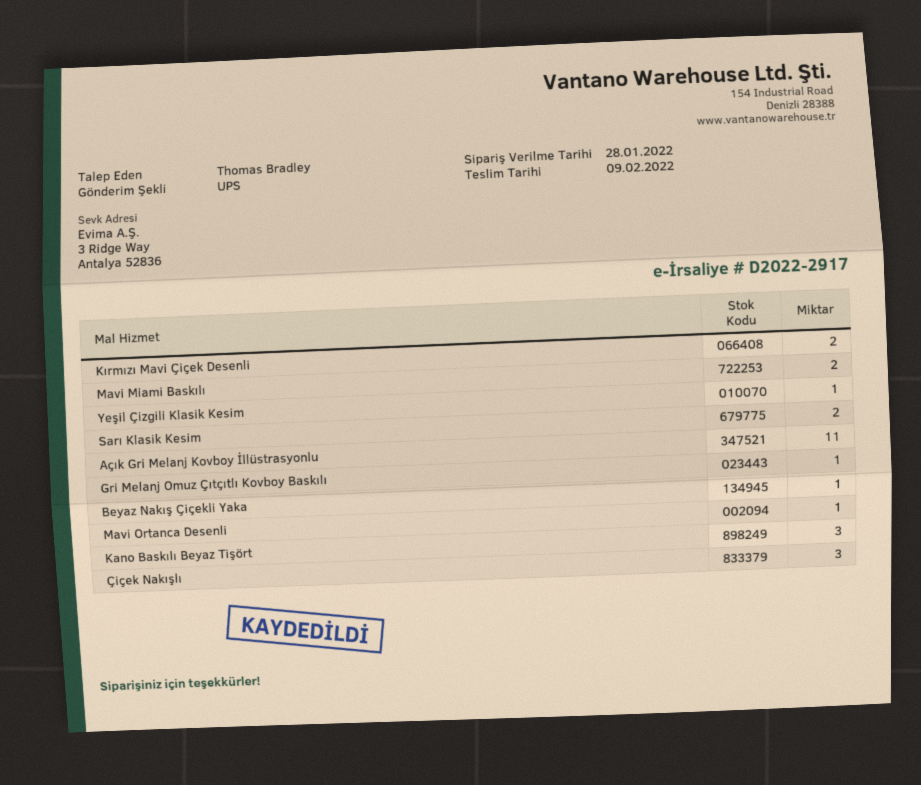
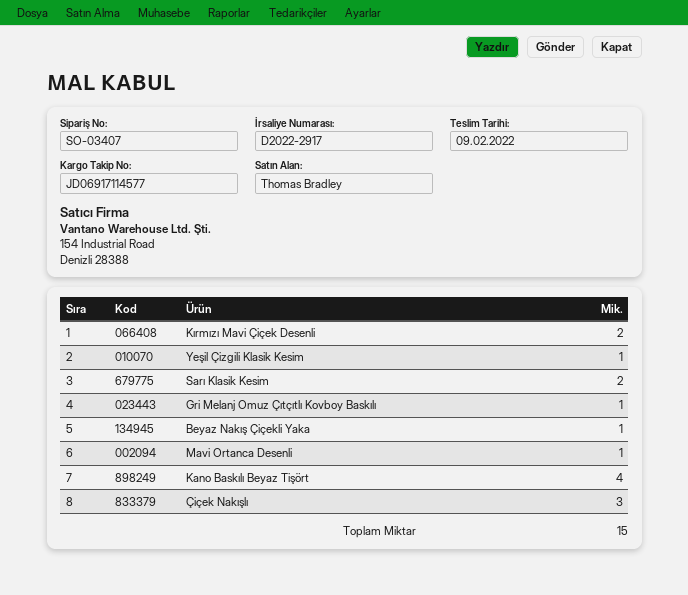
Mavi Miami Baskılı: 2 -> none
Açık Gri Melanj Kovboy İllüstrasyonlu: 11 -> none
Kano Baskılı Beyaz Tişört: 3 -> 4

